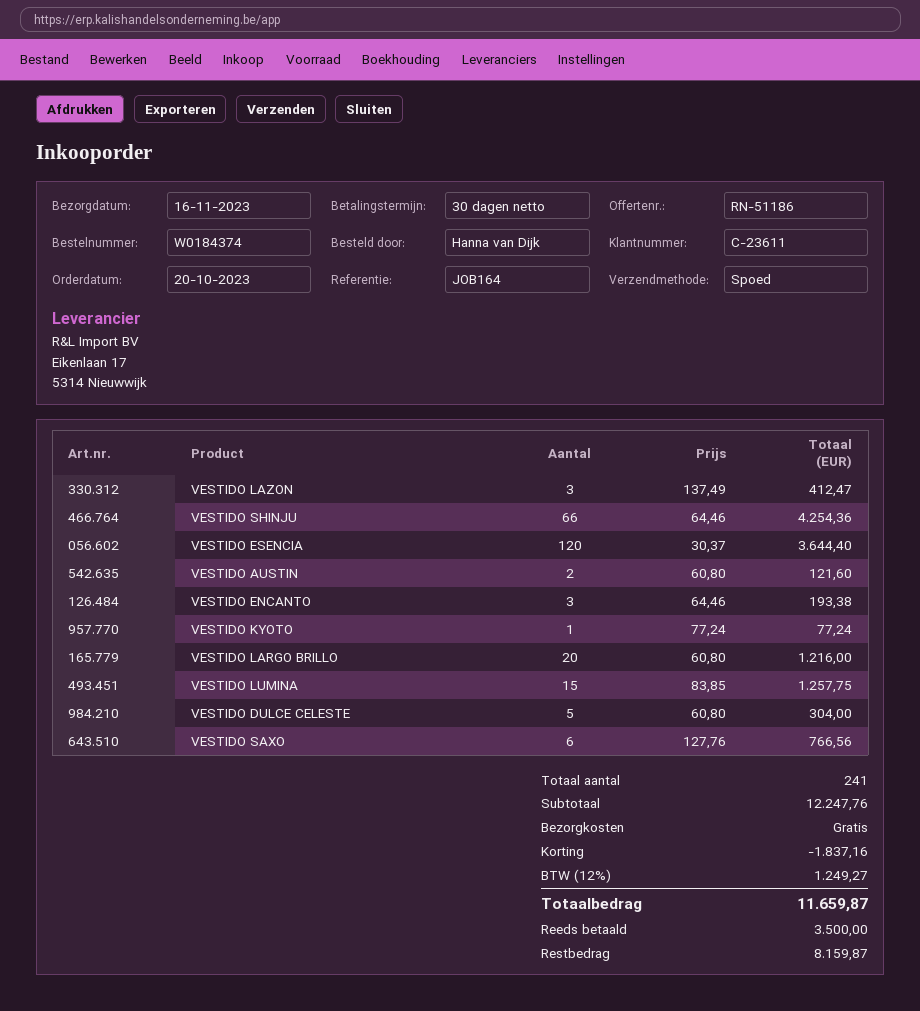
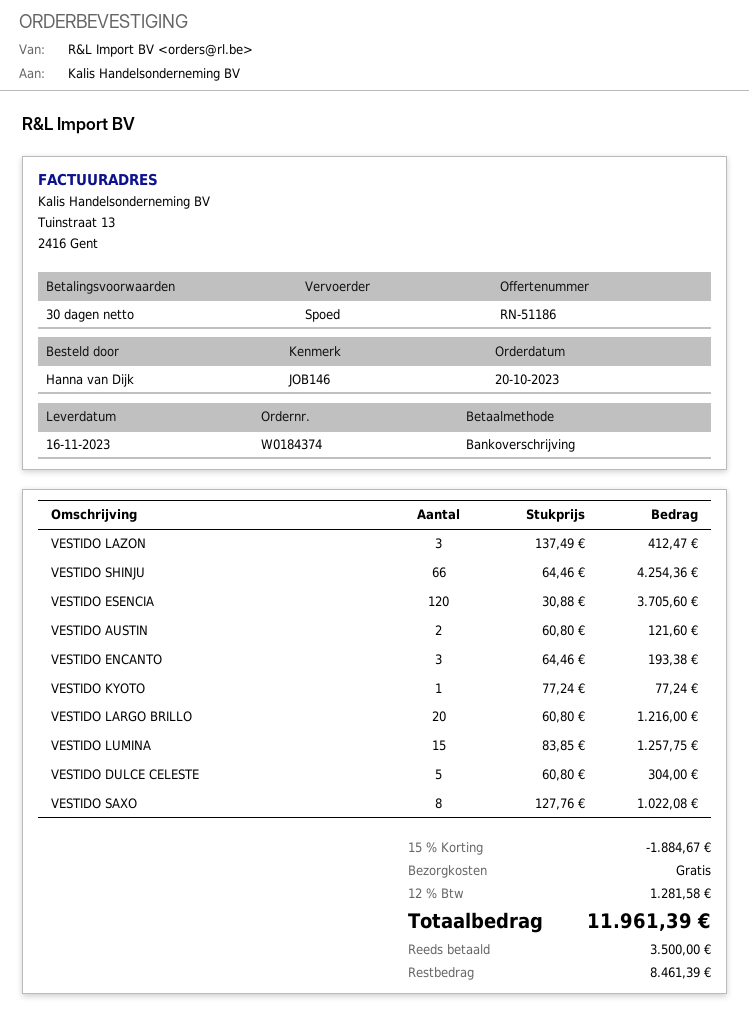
reference: JOB164 -> JOB146
VESTIDO ESENCIA: 120 x 30.37 = 3644.40 -> 120 x 30.88 = 3705.60
VESTIDO SAXO: 6 x 127.76 = 766.56 -> 8 x 127.76 = 1022.08
discount: 1837.16 -> 1884.67
tax: 12% = 1249.27 -> 12% = 1281.58
total: 11659.87 -> 11961.39
balance: 8159.87 -> 8461.39

